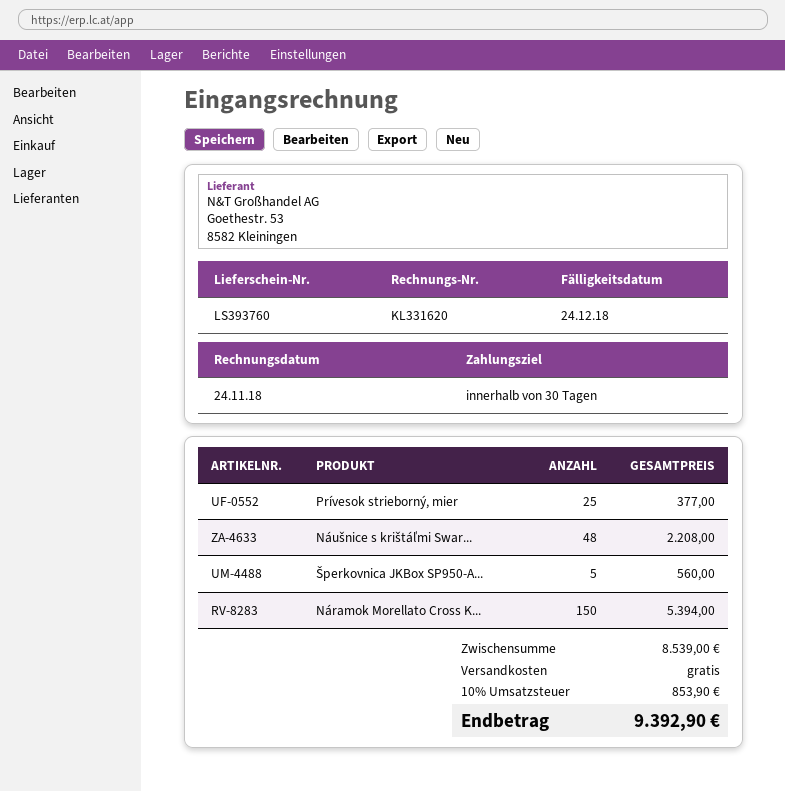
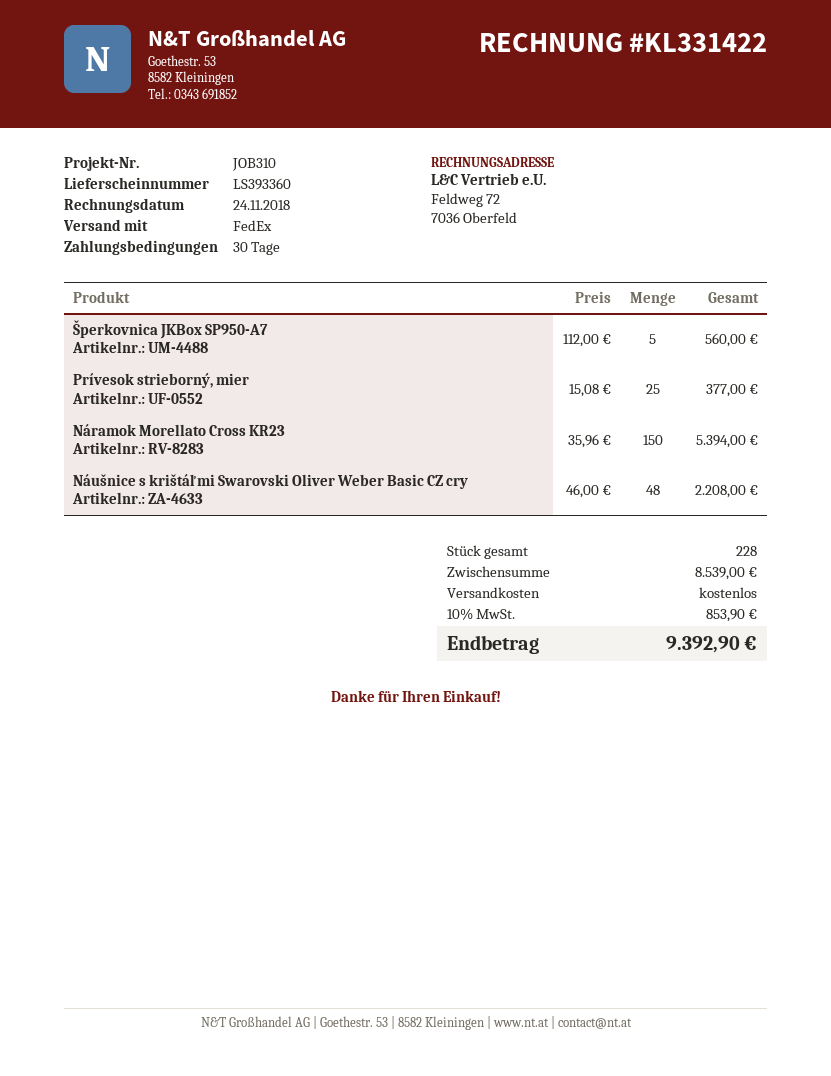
delivery note number: LS393760 -> LS393360
invoice number: KL331620 -> KL331422

